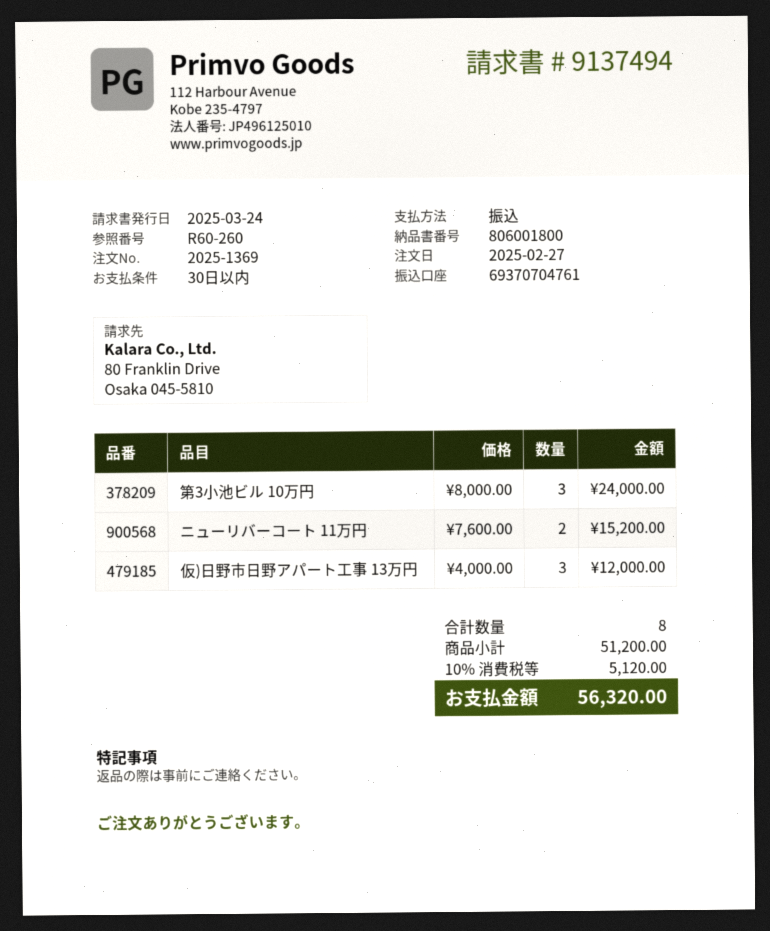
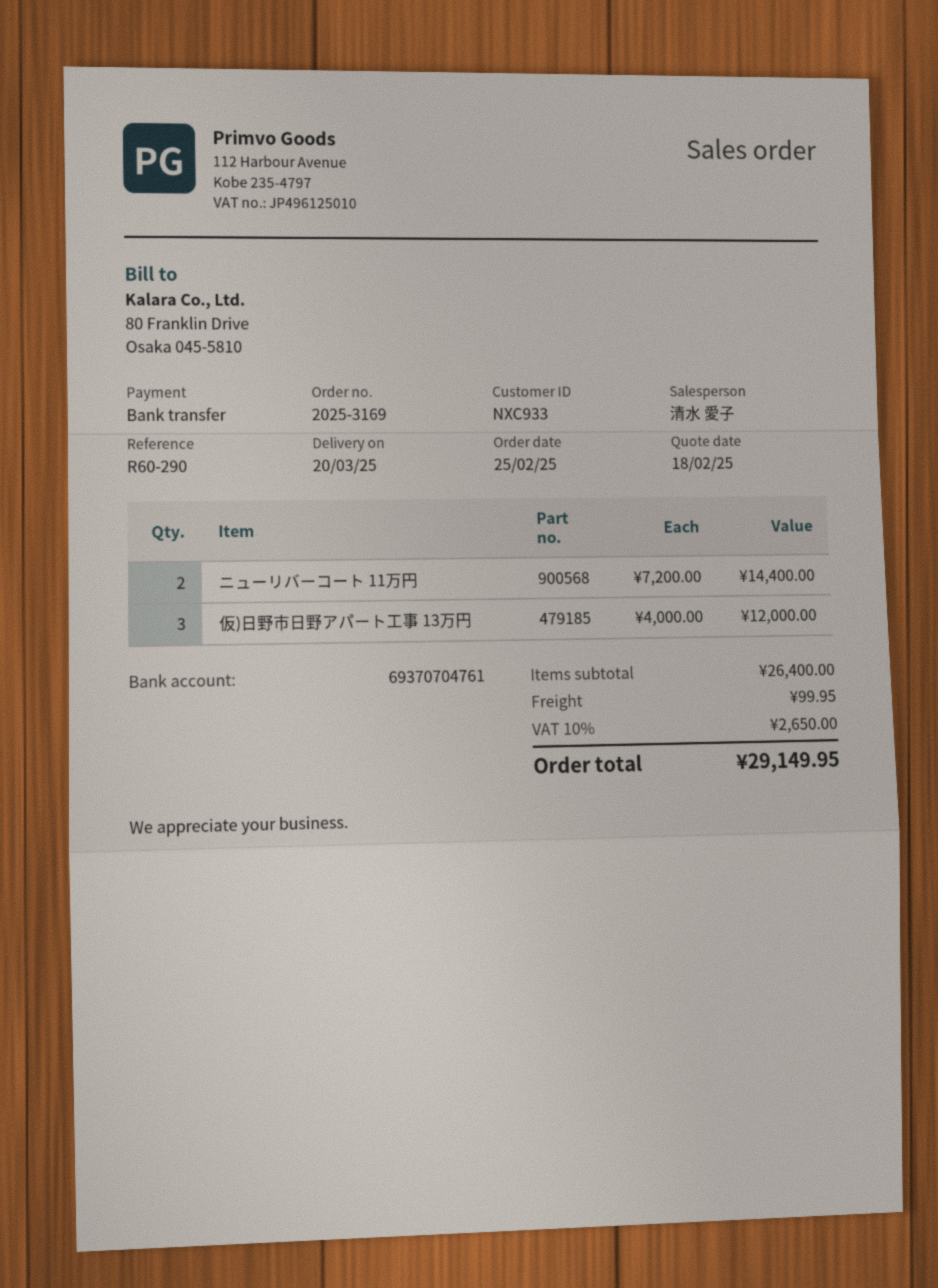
order number: 2025-1369 -> 2025-3169
order date: 2025-02-27 -> 2025-02-25
reference: R60-260 -> R60-290
第3小池ビル 10万円: 3 x 8000.00 = 24000.00 -> none
ニューリバーコート 11万円: 2 x 7600.00 = 15200.00 -> 2 x 7200.00 = 14400.00
subtotal: 51200.00 -> 26400.00
shipping: none -> 99.95
tax: 10% = 5120.00 -> 10% = 2650.00
total: 56320.00 -> 29149.95

